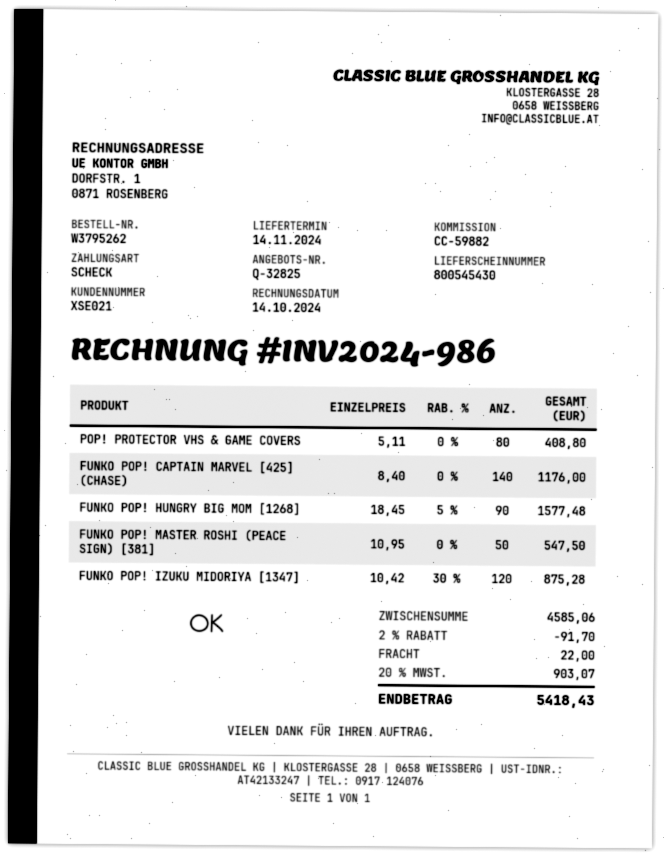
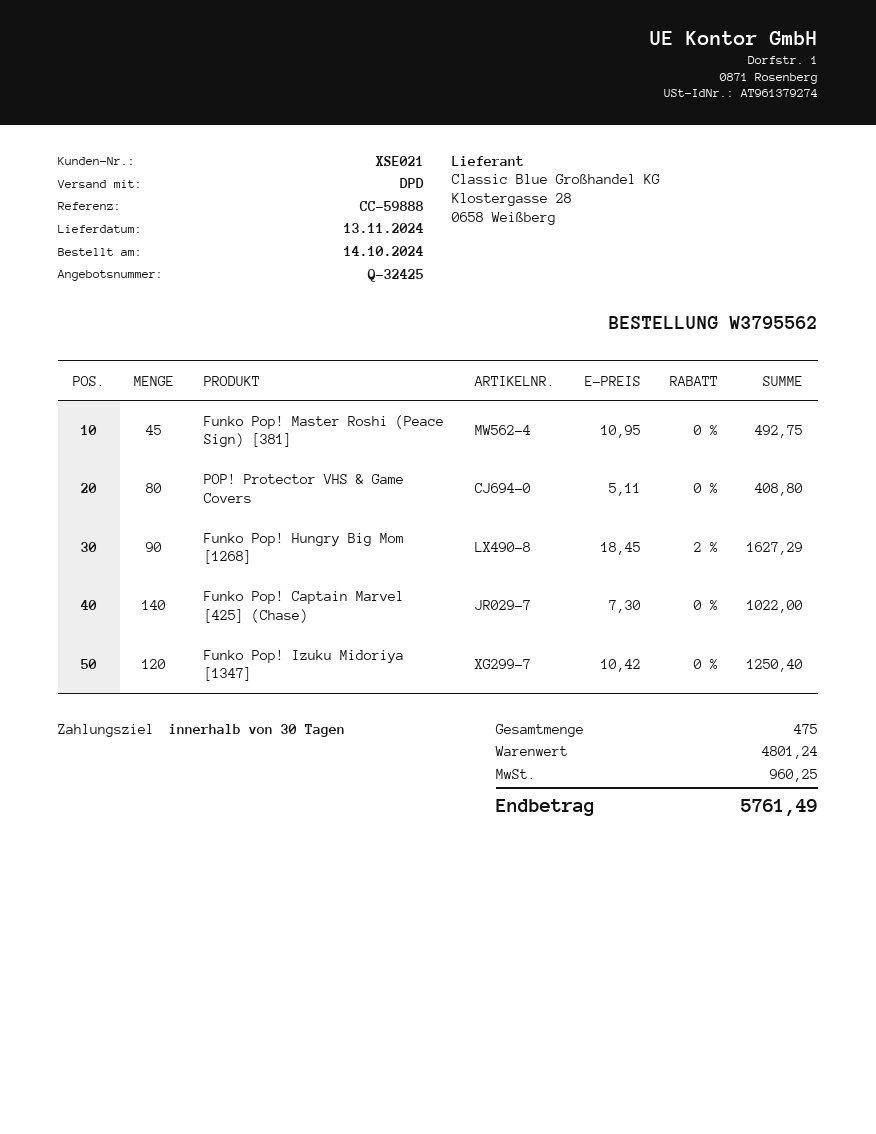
quote number: Q-32825 -> Q-32425
order number: W3795262 -> W3795562
delivery date: 2024-11-14 -> 2024-11-13
reference: CC-59882 -> CC-59888
FUNKO POP! CAPTAIN MARVEL [425] (CHASE): 140 x 8.40 = 1176.00 -> 140 x 7.30 = 1022.00
FUNKO POP! HUNGRY BIG MOM [1268]: 90 x 18.45 - 5% = 1577.48 -> 90 x 18.45 - 2% = 1627.29
FUNKO POP! MASTER ROSHI (PEACE SIGN) [381]: 50 x 10.95 = 547.50 -> 45 x 10.95 = 492.75
FUNKO POP! IZUKU MIDORIYA [1347]: 120 x 10.42 - 30% = 875.28 -> 120 x 10.42 = 1250.40
subtotal: 4585.06 -> 4801.24
discount: 2% = 91.70 -> none
shipping: 22.00 -> none
tax: 903.07 -> 960.25
total: 5418.43 -> 5761.49

